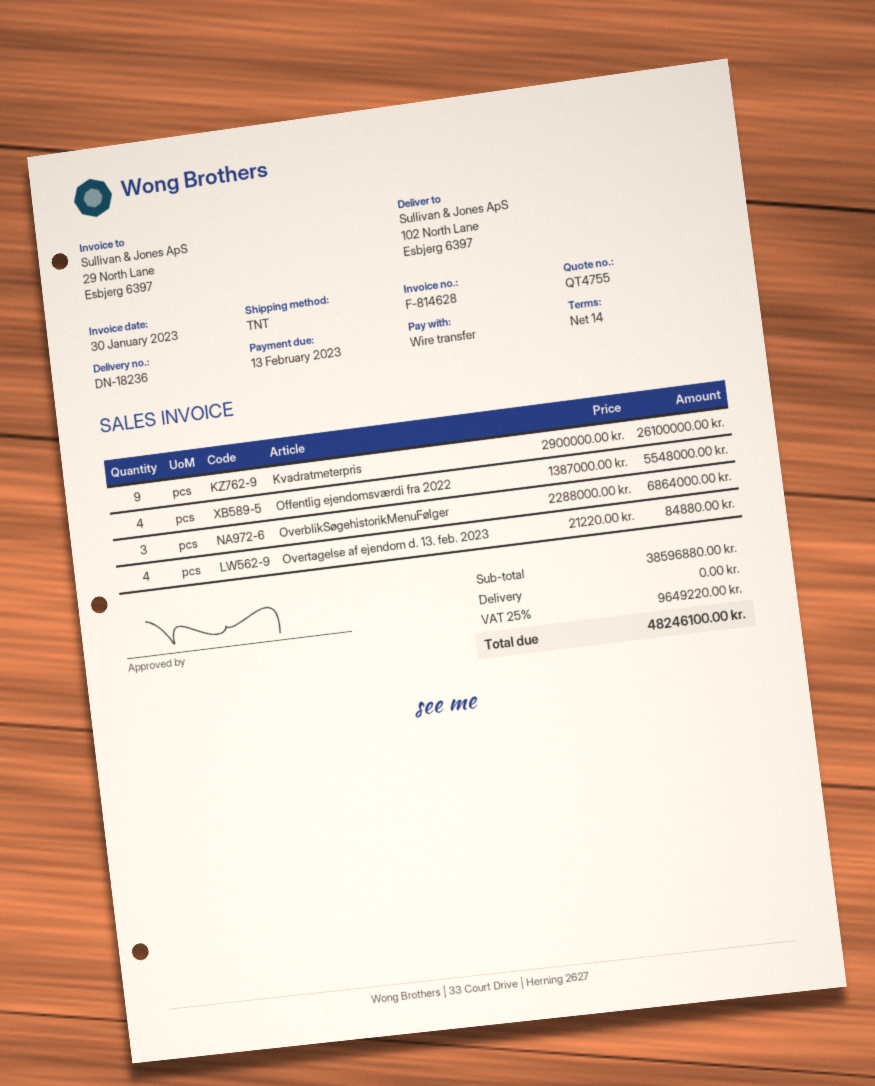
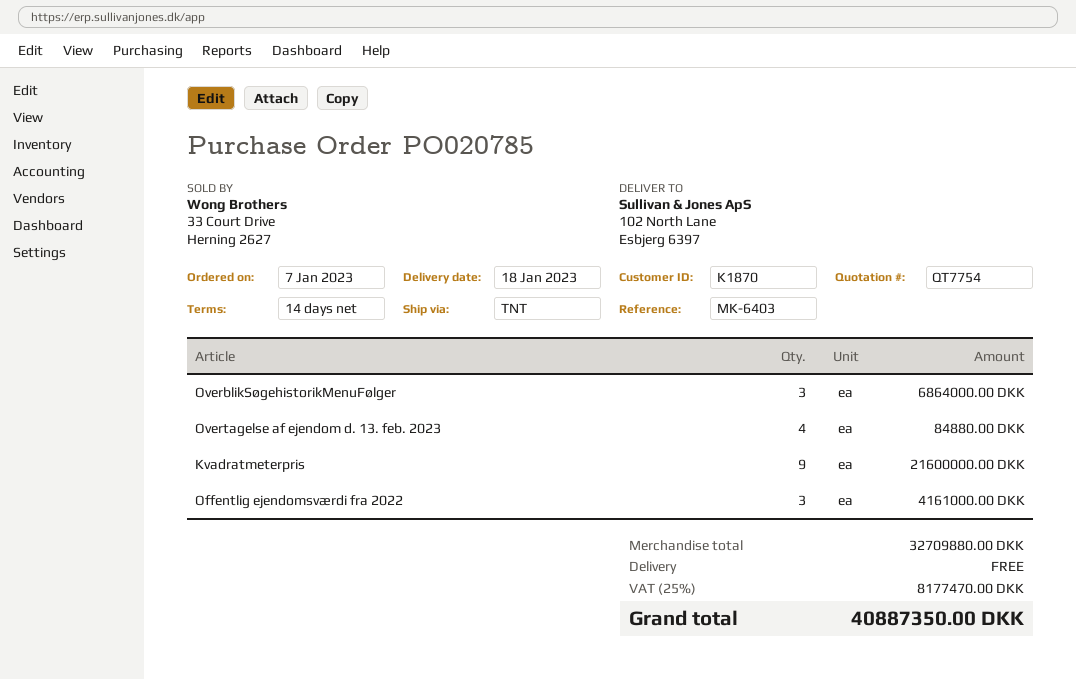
quote number: QT4755 -> QT7754
Kvadratmeterpris: 9 for 26100000.00 -> 9 for 21600000.00
Offentlig ejendomsværdi fra 2022: 4 for 5548000.00 -> 3 for 4161000.00
subtotal: 38596880.00 -> 32709880.00
tax: 25% = 9649220.00 -> 25% = 8177470.00
total: 48246100.00 -> 40887350.00

